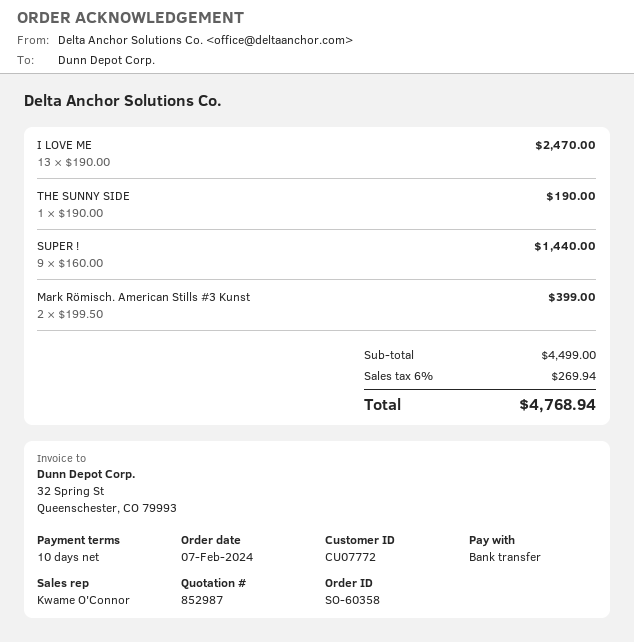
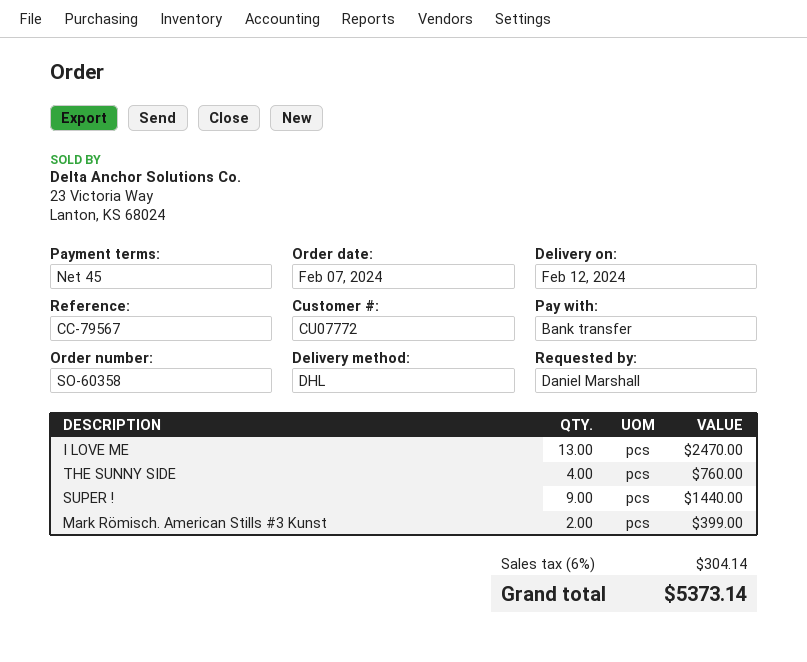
payment terms: 10 days -> 45 days
THE SUNNY SIDE: 1 for 190.00 -> 4 for 760.00
tax: 6% = 269.94 -> 6% = 304.14
total: 4768.94 -> 5373.14

